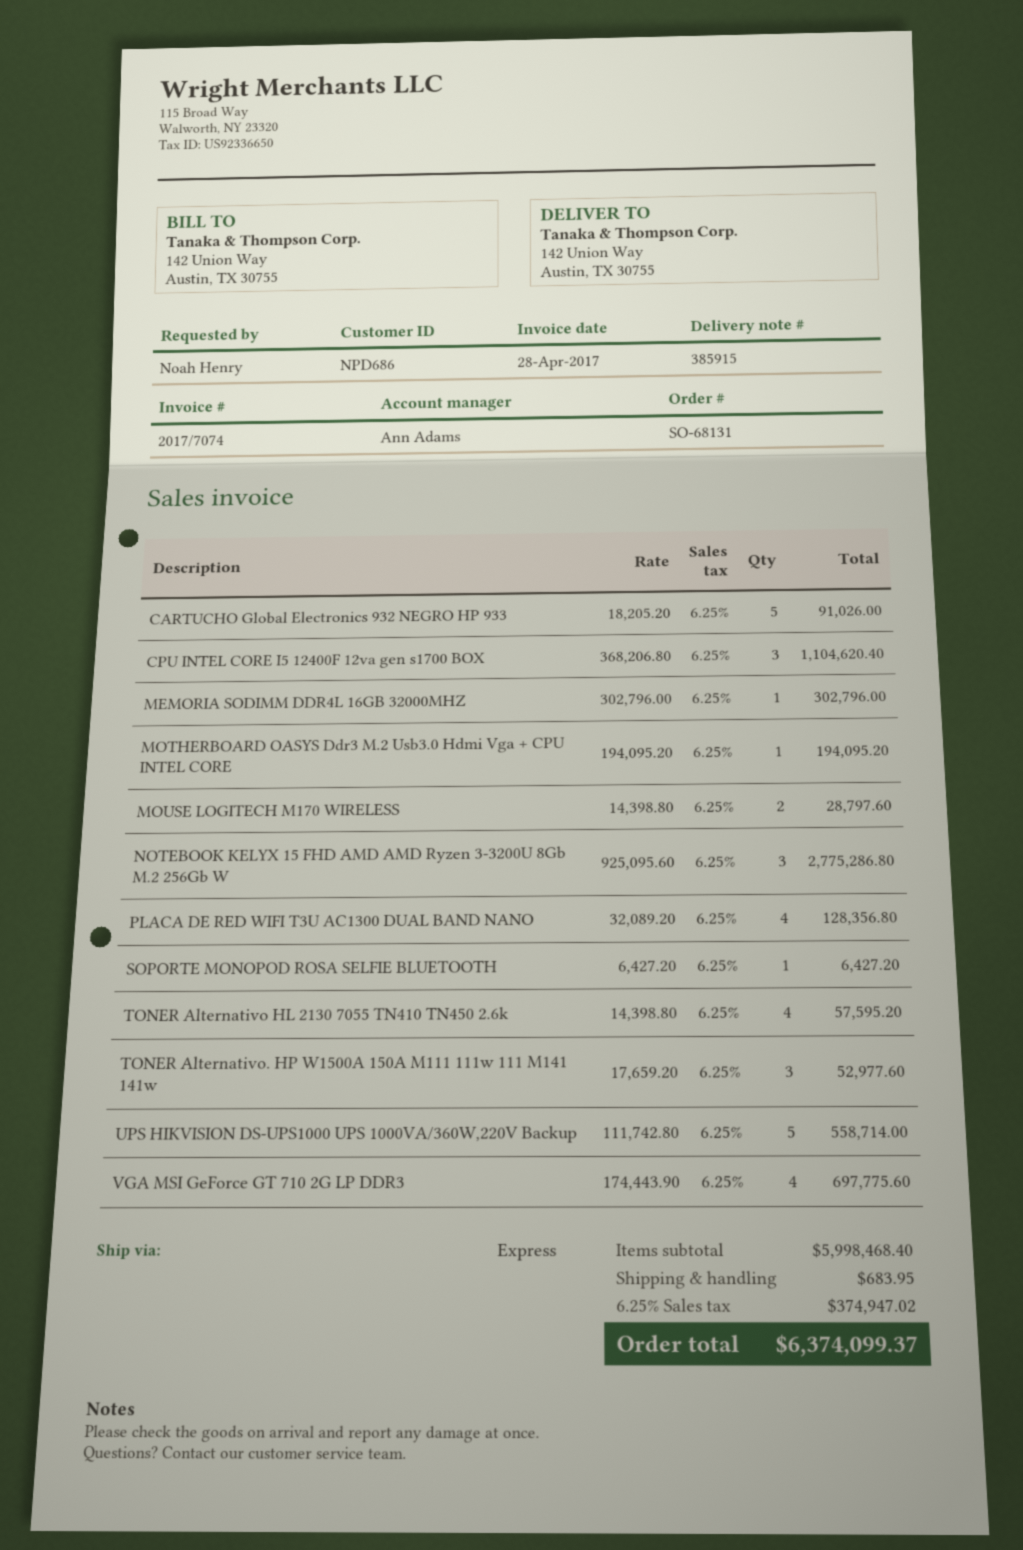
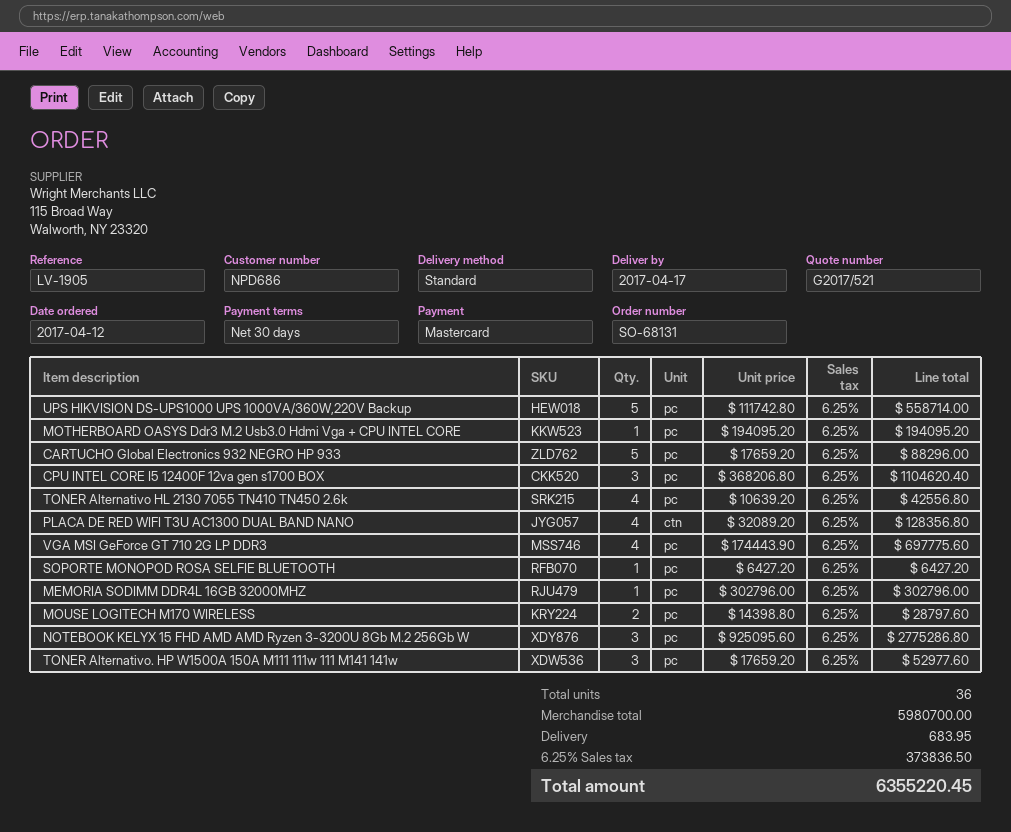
shipping method: express -> standard
CARTUCHO Global Electronics 932 NEGRO HP 933: 5 x 18205.20 = 91026.00 -> 5 x 17659.20 = 88296.00
TONER Alternativo HL 2130 7055 TN410 TN450 2.6k: 4 x 14398.80 = 57595.20 -> 4 x 10639.20 = 42556.80
subtotal: 5998468.40 -> 5980700.00
tax: 6.25% = 374947.02 -> 6.25% = 373836.50
total: 6374099.37 -> 6355220.45

